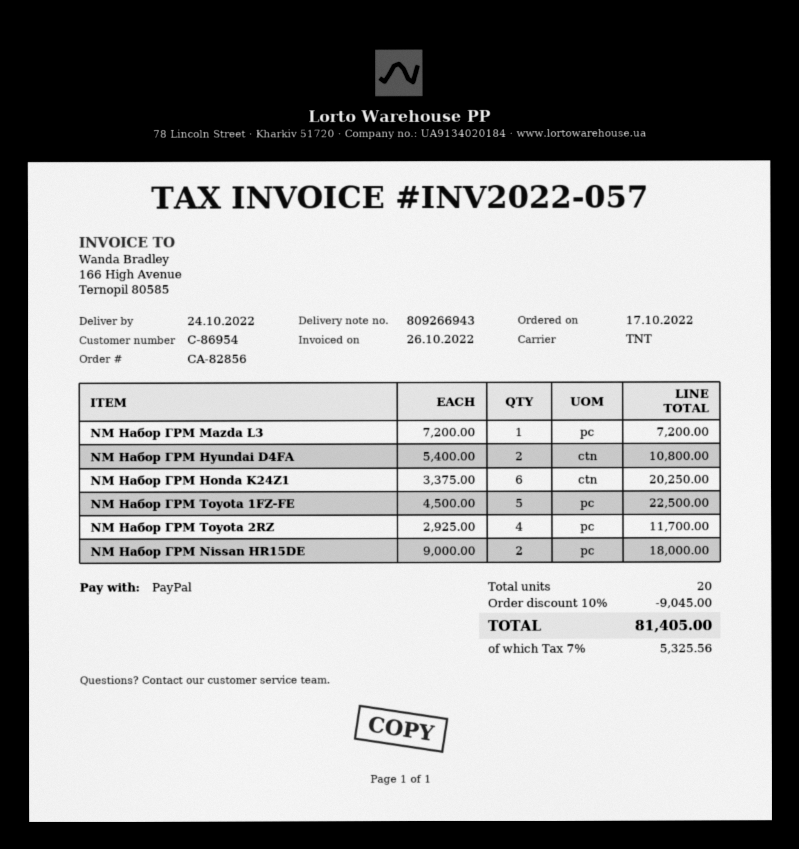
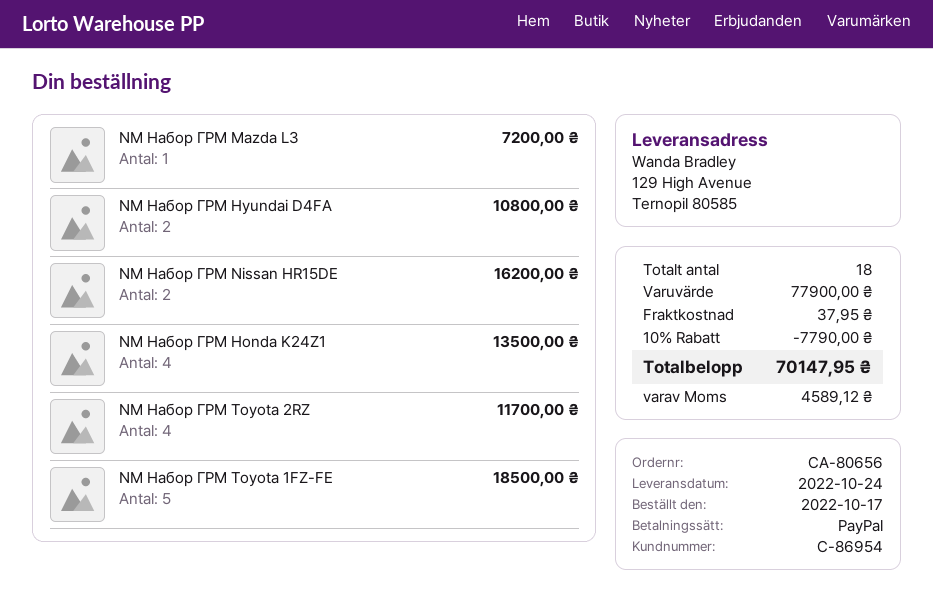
order number: CA-82856 -> CA-80656
NM Набор ГРМ Honda K24Z1: 6 for 20250.00 -> 4 for 13500.00
NM Набор ГРМ Toyota 1FZ-FE: 5 for 22500.00 -> 5 for 18500.00
NM Набор ГРМ Nissan HR15DE: 2 for 18000.00 -> 2 for 16200.00
total quantity: 20 -> 18
discount: 10% = 9045.00 -> 10% = 7790.00
shipping: none -> 37.95
tax: 5325.56 -> 4589.12
total: 81405.00 -> 70147.95

